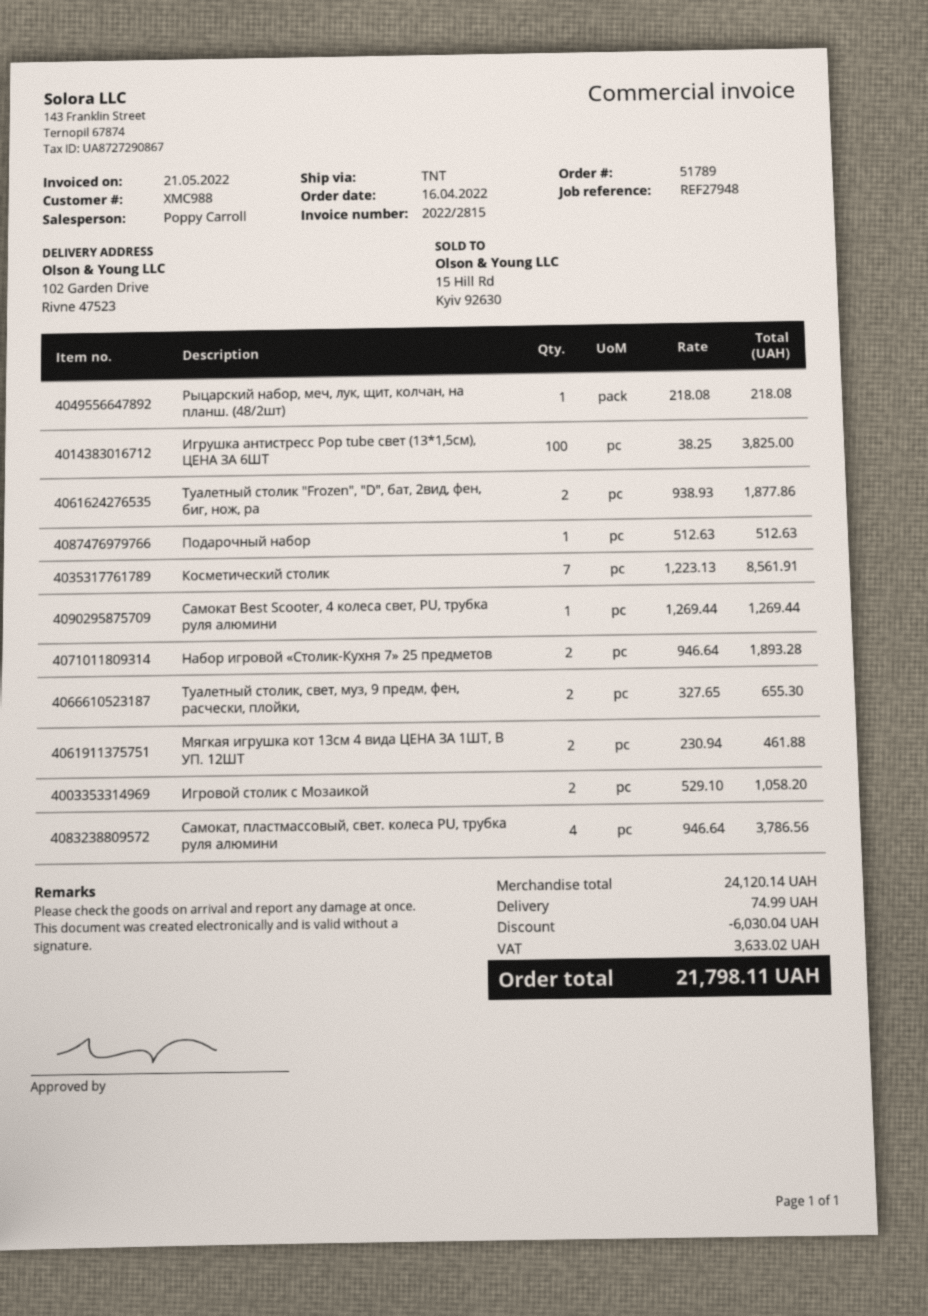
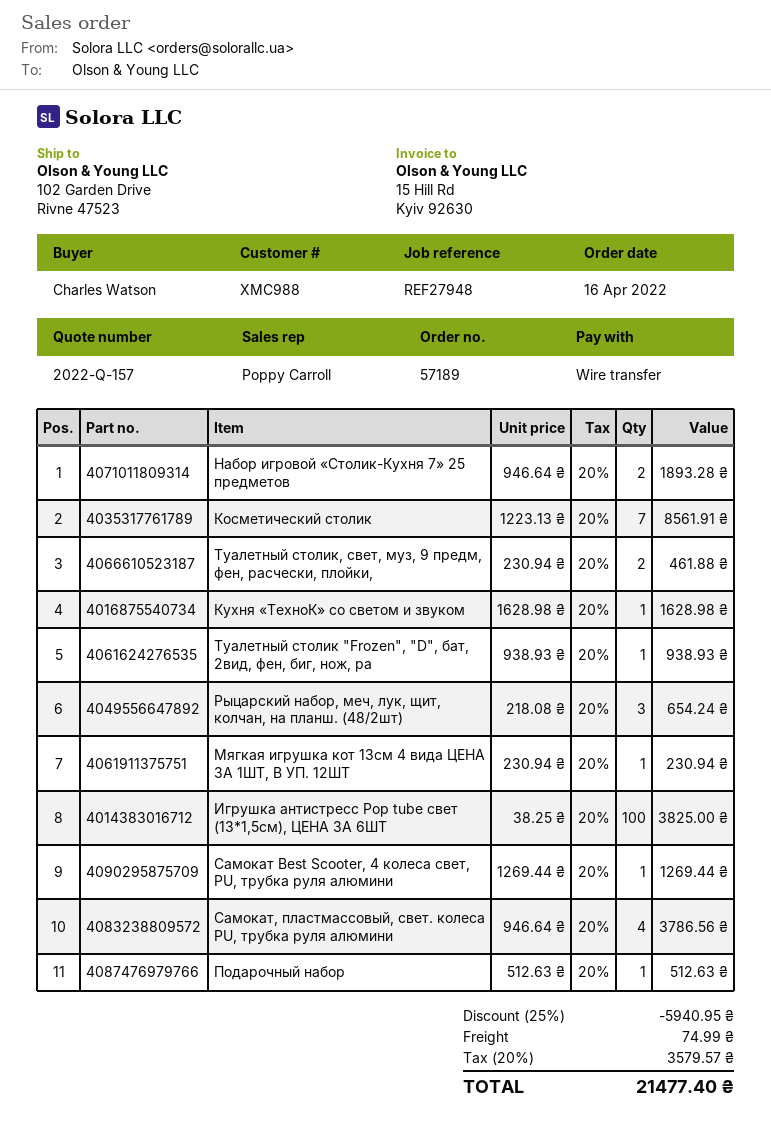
order number: 51789 -> 57189
Рыцарский набор, меч, лук, щит, колчан, на планш. (48/2шт): 1 x 218.08 = 218.08 -> 3 x 218.08 = 654.24
Туалетный столик "Frozen", "D", бат, 2вид, фен, биг, нож, ра: 2 x 938.93 = 1877.86 -> 1 x 938.93 = 938.93
Туалетный столик, свет, муз, 9 предм, фен, расчески, плойки,: 2 x 327.65 = 655.30 -> 2 x 230.94 = 461.88
Мягкая игрушка кот 13см 4 вида ЦЕНА ЗА 1ШТ, В УП. 12ШТ: 2 x 230.94 = 461.88 -> 1 x 230.94 = 230.94
Игровой столик с Мозаикой: 2 x 529.10 = 1058.20 -> none
Кухня «ТехноК» со светом и звуком: none -> 1 x 1628.98 = 1628.98
discount: 6030.04 -> 5940.95
tax: 3633.02 -> 3579.57
total: 21798.11 -> 21477.40

